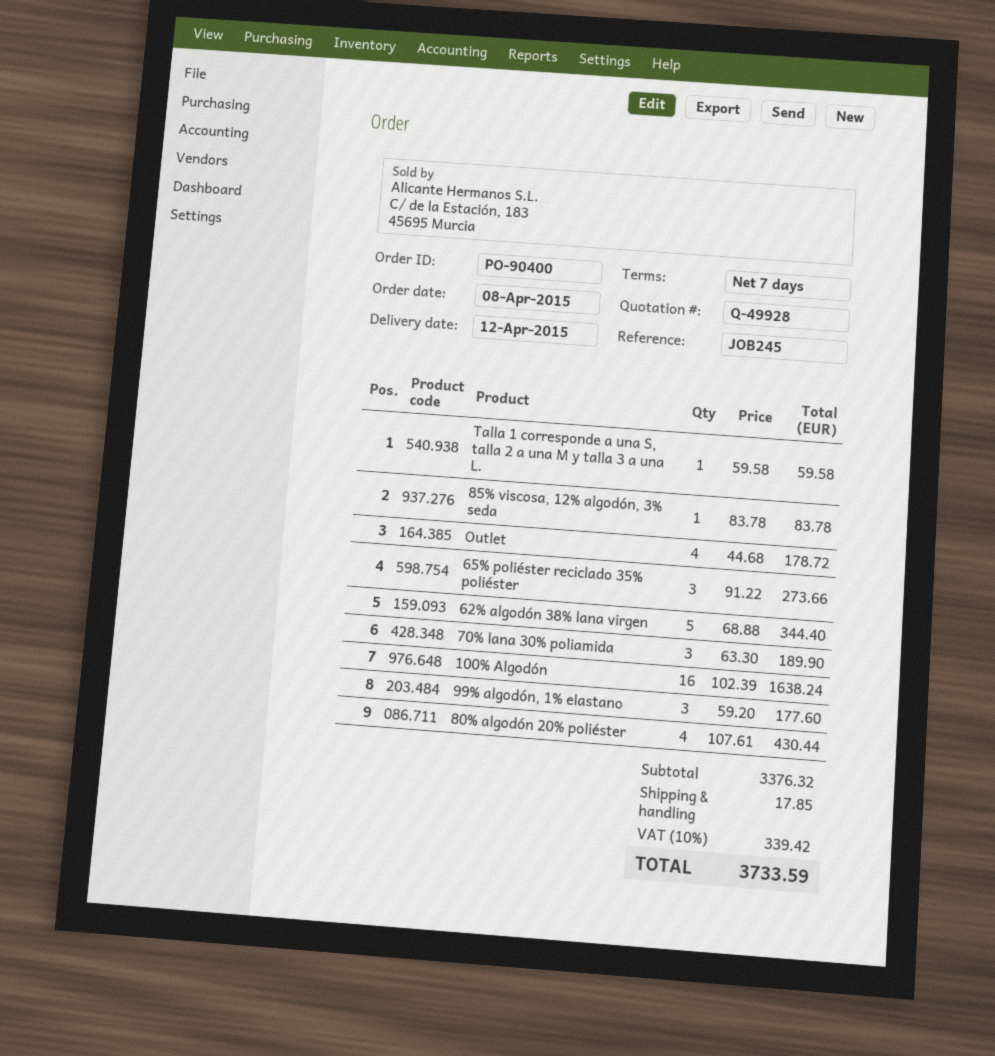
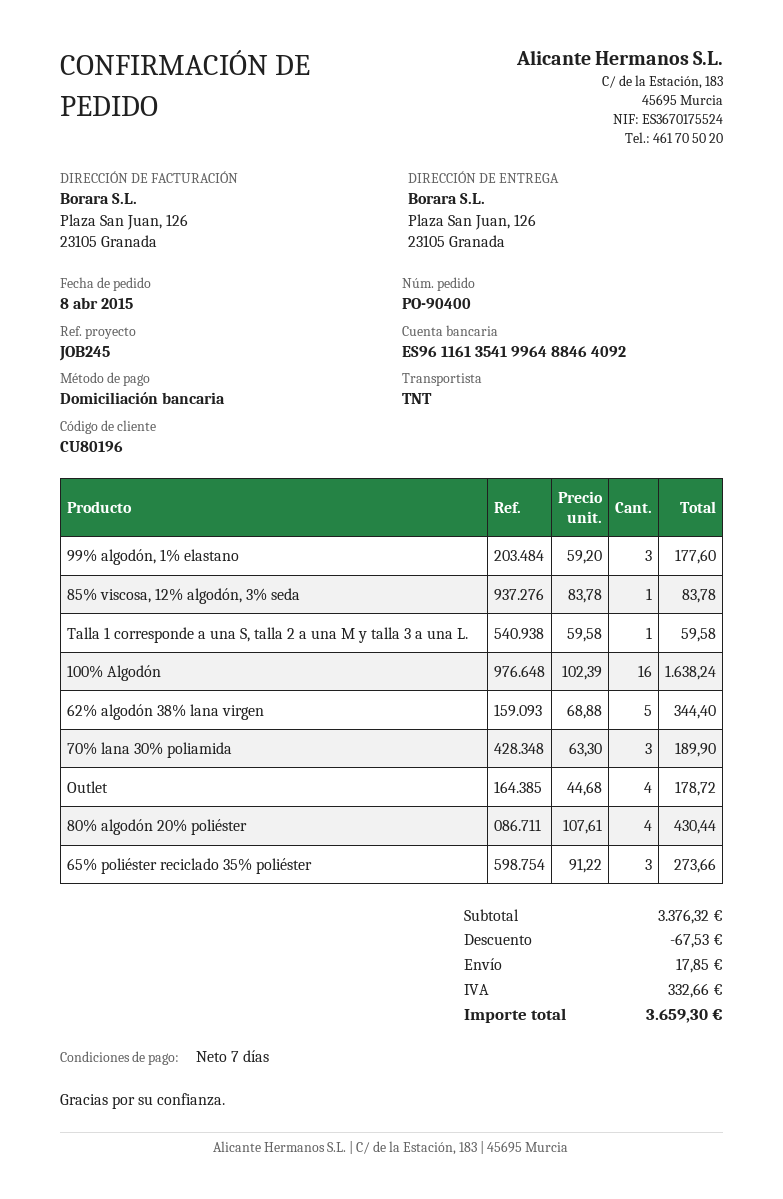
discount: none -> 67.53
tax: 339.42 -> 332.66
total: 3733.59 -> 3659.30

